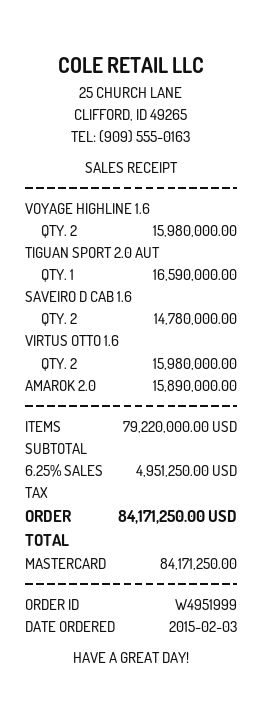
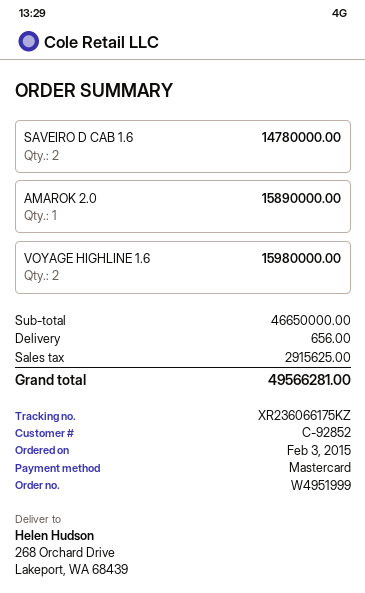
TIGUAN SPORT 2.0 AUT: 1 for 16590000.00 -> none
VIRTUS OTTO 1.6: 2 for 15980000.00 -> none
subtotal: 79220000.00 -> 46650000.00
shipping: none -> 656.00
tax: 4951250.00 -> 2915625.00
total: 84171250.00 -> 49566281.00

